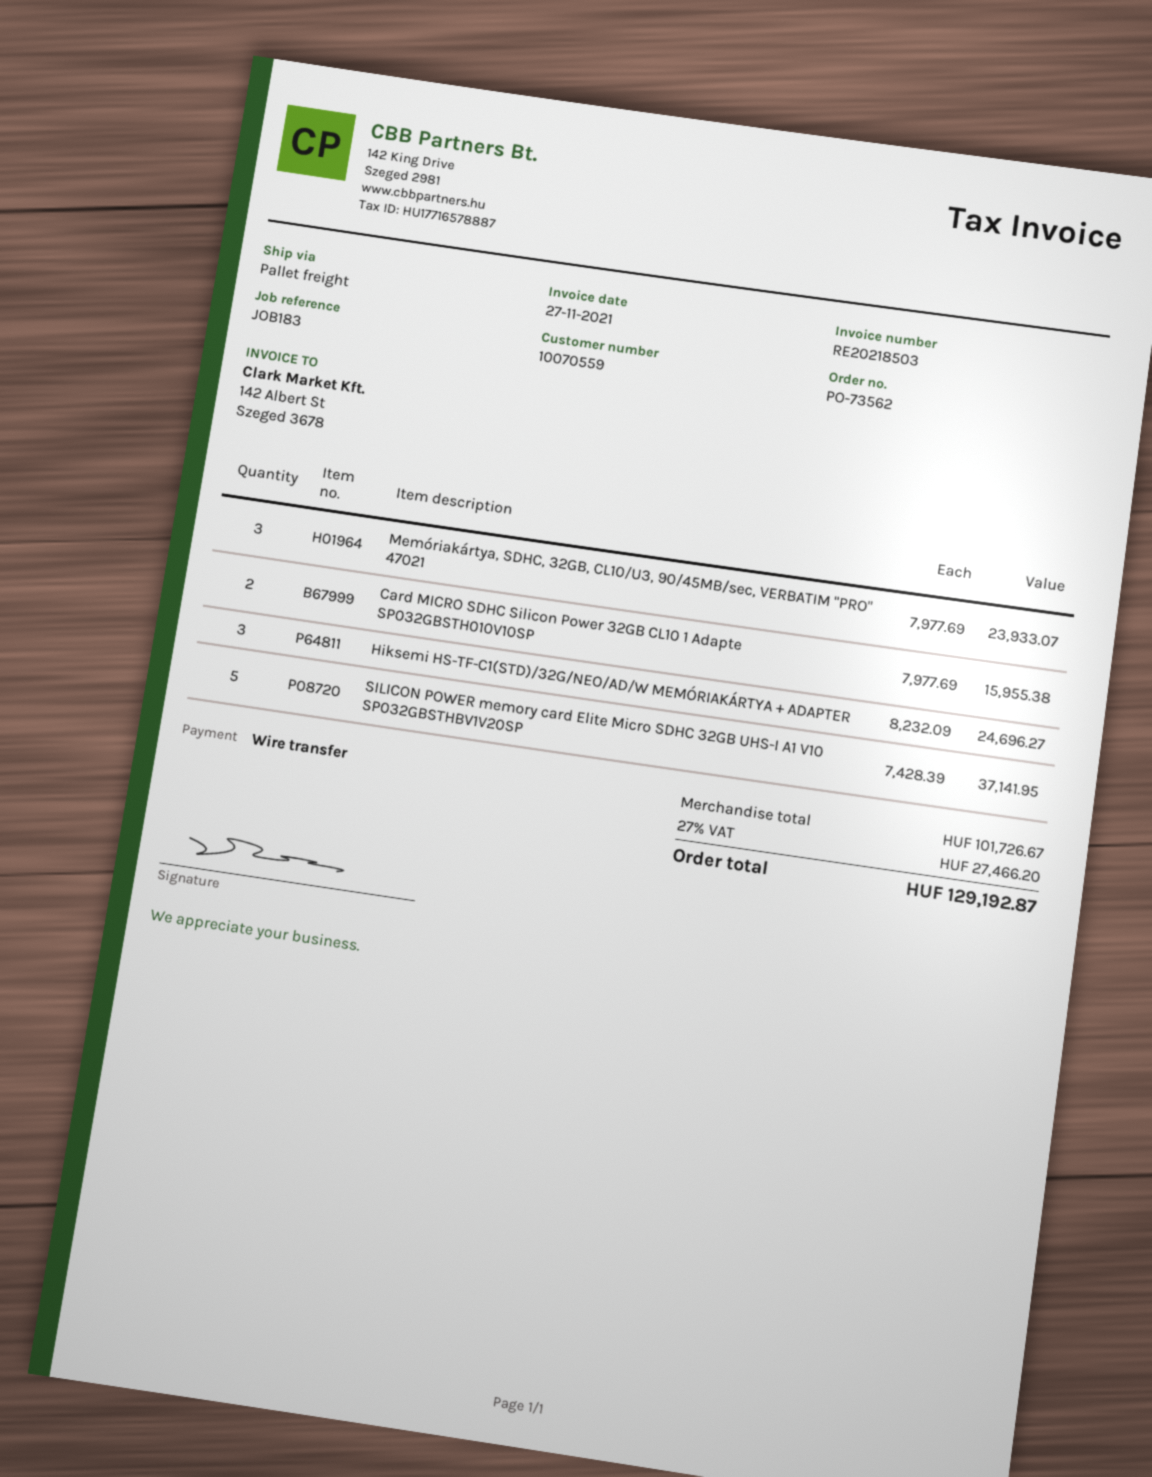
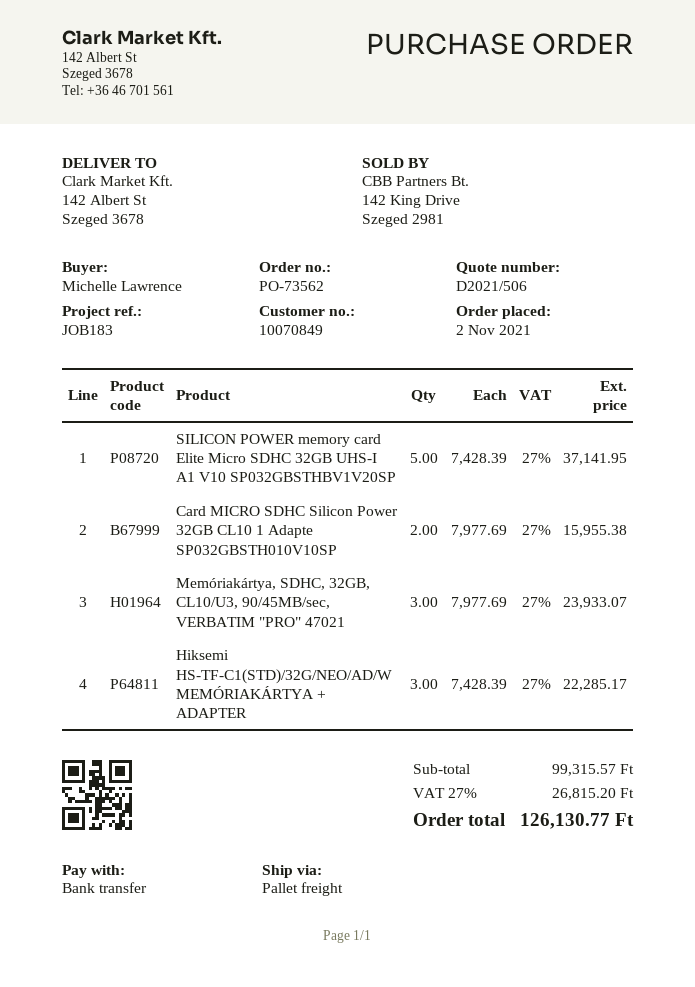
customer number: 10070559 -> 10070849
Hiksemi HS-TF-C1(STD)/32G/NEO/AD/W MEMÓRIAKÁRTYA + ADAPTER: 3 x 8232.09 = 24696.27 -> 3 x 7428.39 = 22285.17
subtotal: 101726.67 -> 99315.57
tax: 27% = 27466.20 -> 27% = 26815.20
total: 129192.87 -> 126130.77

